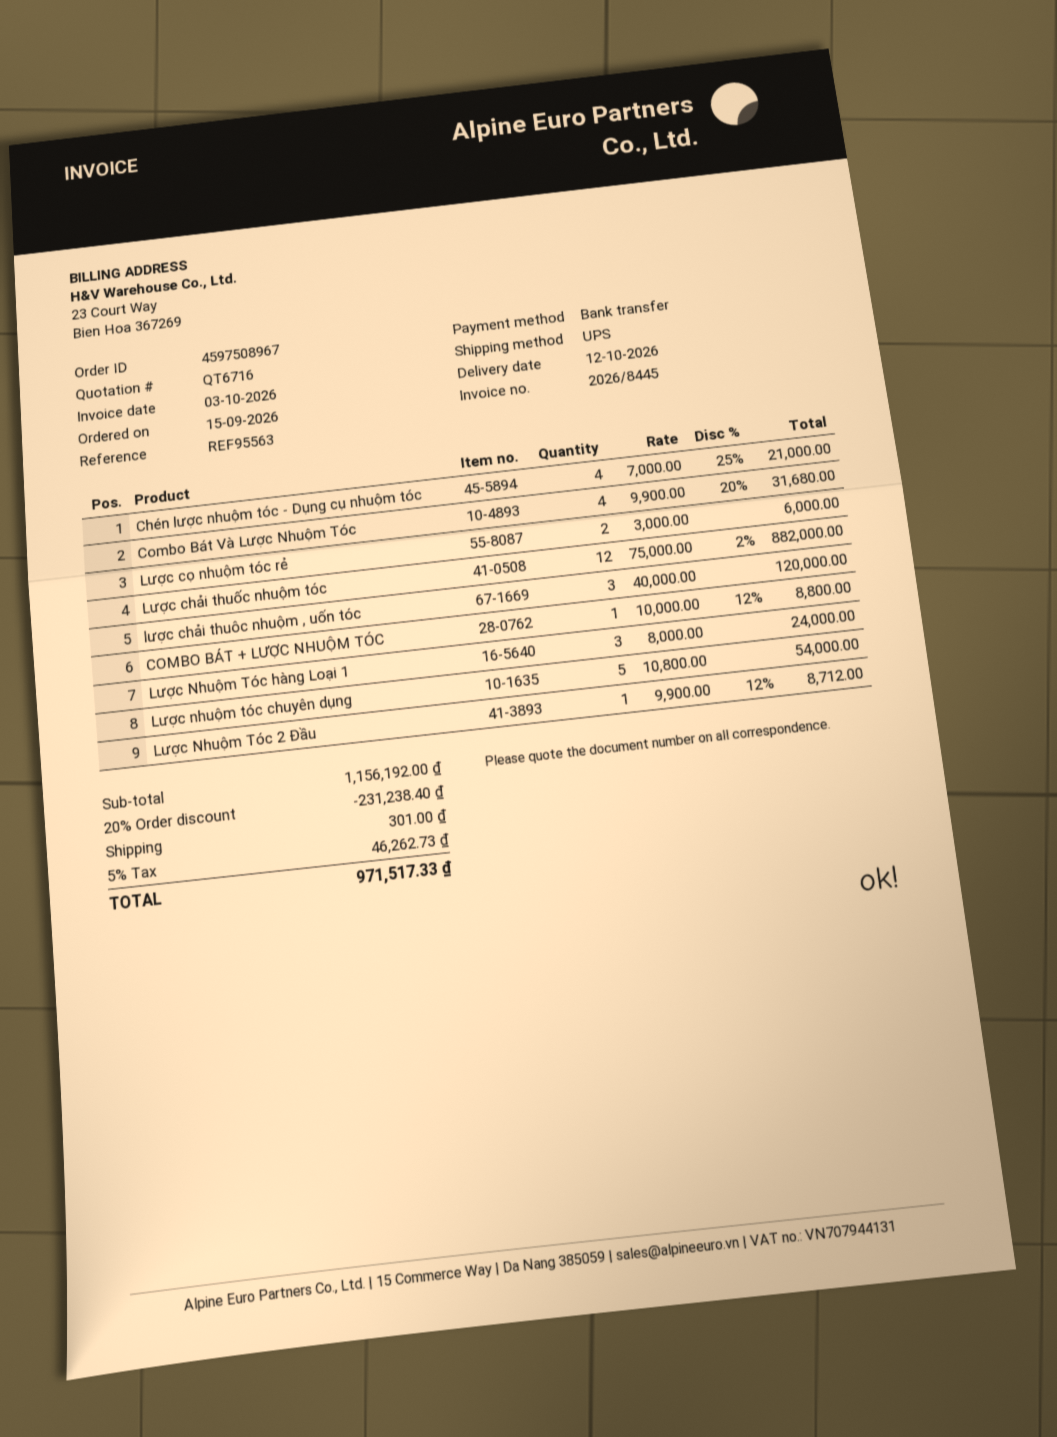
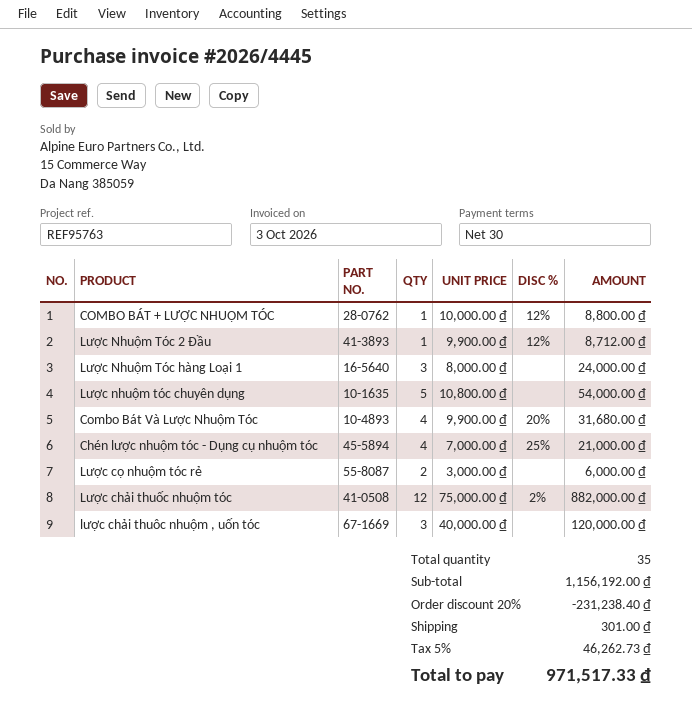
invoice number: 2026/8445 -> 2026/4445
reference: REF95563 -> REF95763

